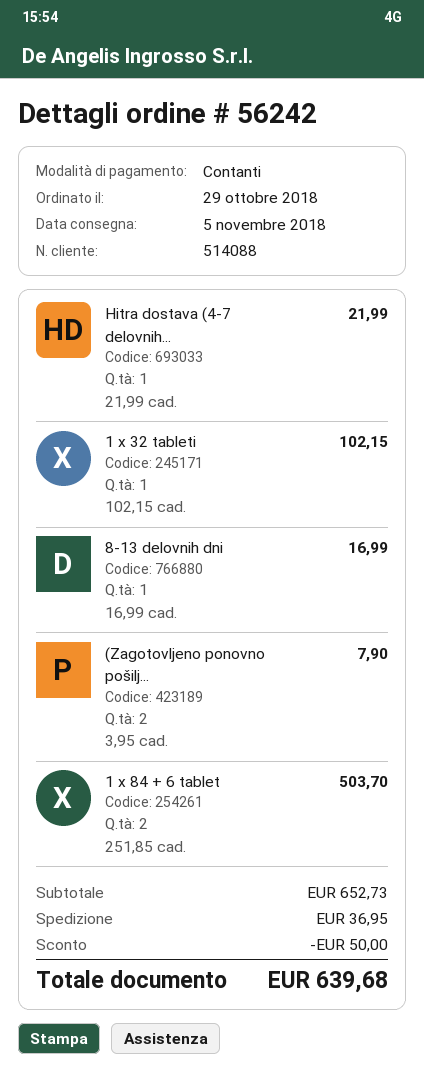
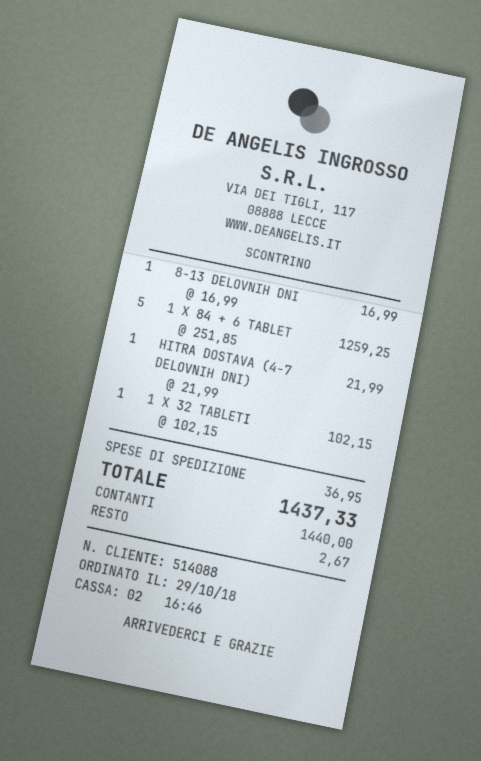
(Zagotovljeno ponovno pošilj...: 2 x 3.95 = 7.90 -> none
1 x 84 + 6 tablet: 2 x 251.85 = 503.70 -> 5 x 251.85 = 1259.25
discount: 50.00 -> none
total: 639.68 -> 1437.33

